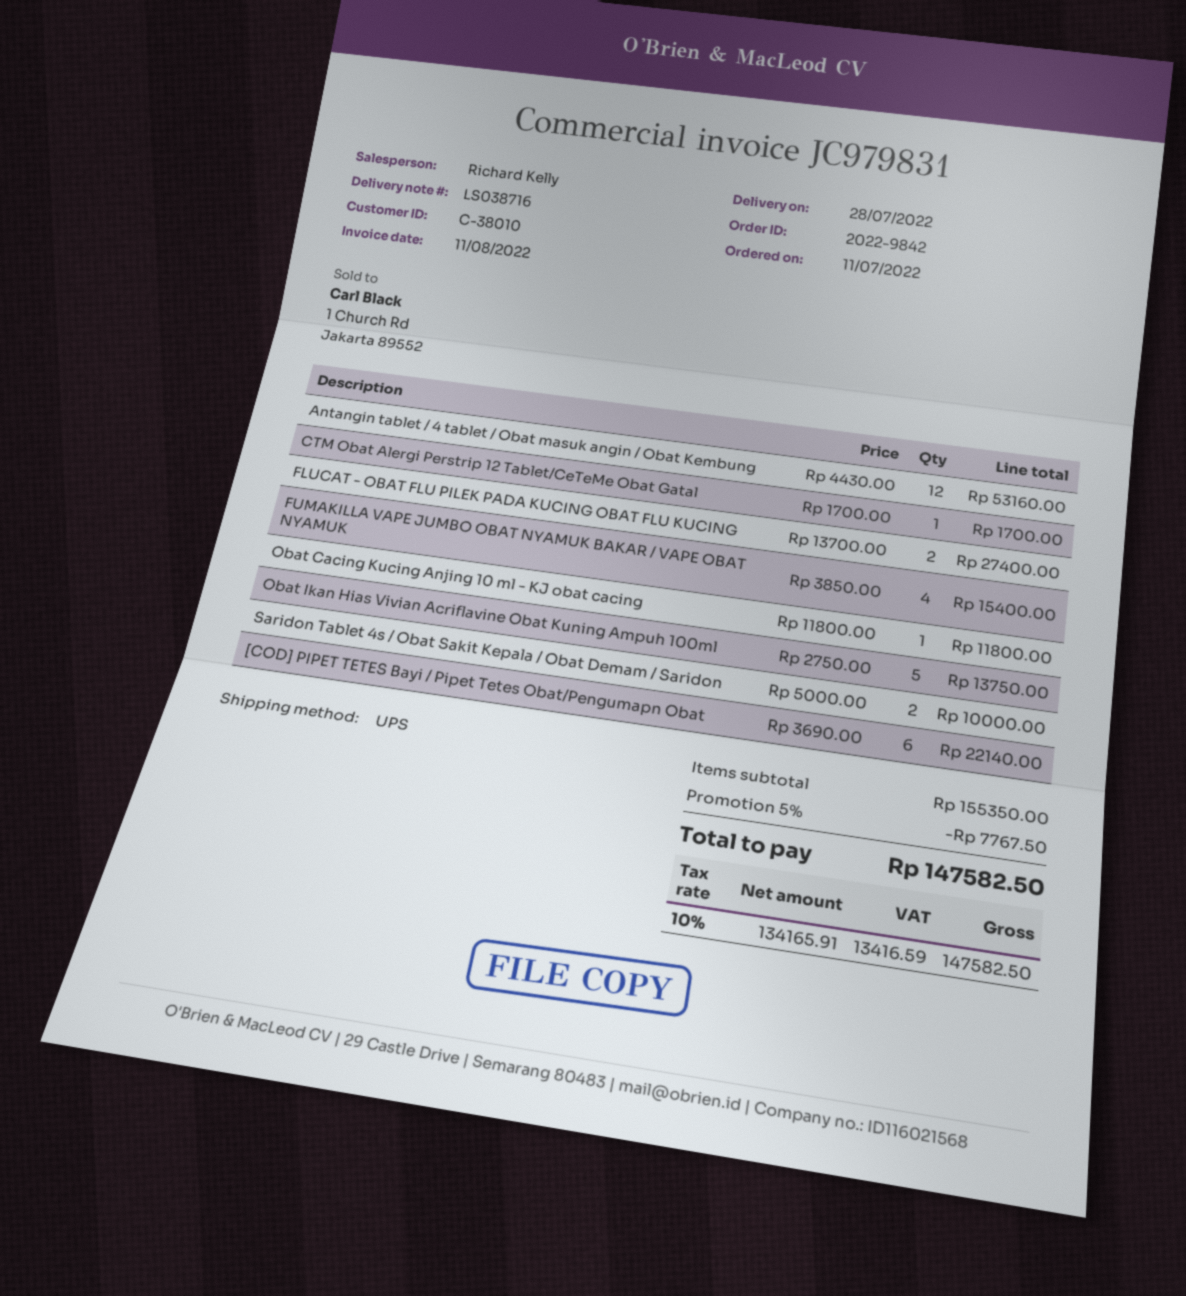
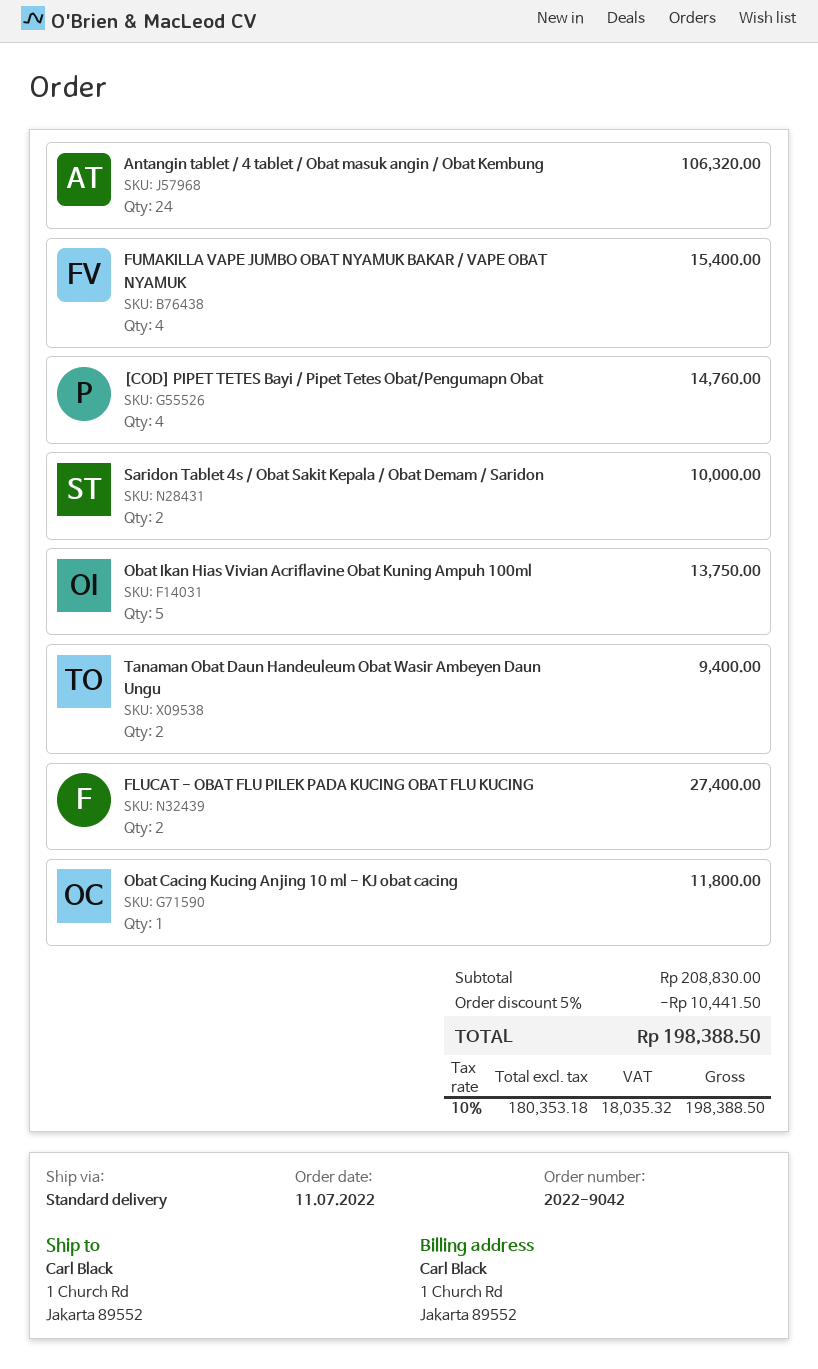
order number: 2022-9842 -> 2022-9042
shipping method: UPS -> standard
Antangin tablet / 4 tablet / Obat masuk angin / Obat Kembung: 12 for 53160.00 -> 24 for 106320.00
CTM Obat Alergi Perstrip 12 Tablet/CeTeMe Obat Gatal: 1 for 1700.00 -> none
[COD] PIPET TETES Bayi / Pipet Tetes Obat/Pengumapn Obat: 6 for 22140.00 -> 4 for 14760.00
Tanaman Obat Daun Handeuleum Obat Wasir Ambeyen Daun Ungu: none -> 2 for 9400.00
subtotal: 155350.00 -> 208830.00
discount: 5% = 7767.50 -> 5% = 10441.50
net: 134165.91 -> 180353.18
tax: 10% = 13416.59 -> 10% = 18035.32
total: 147582.50 -> 198388.50

